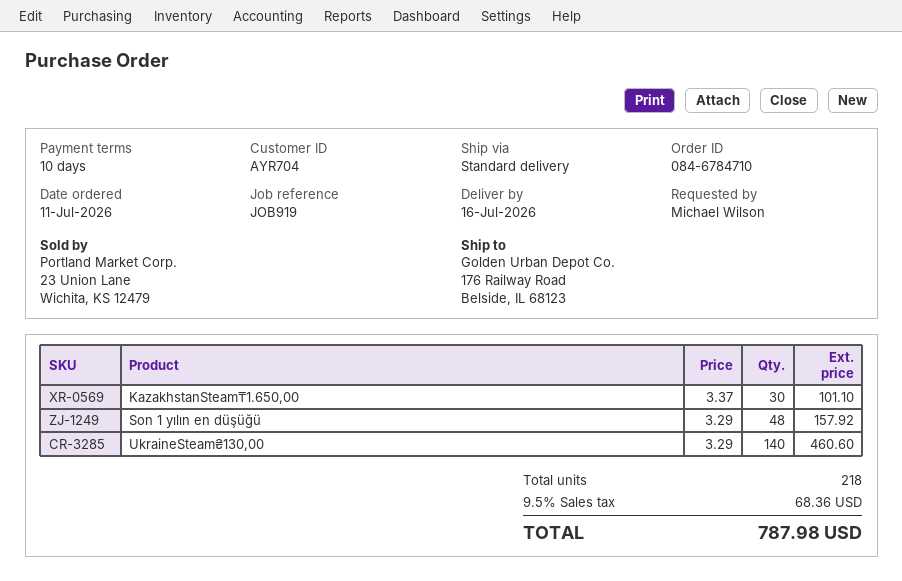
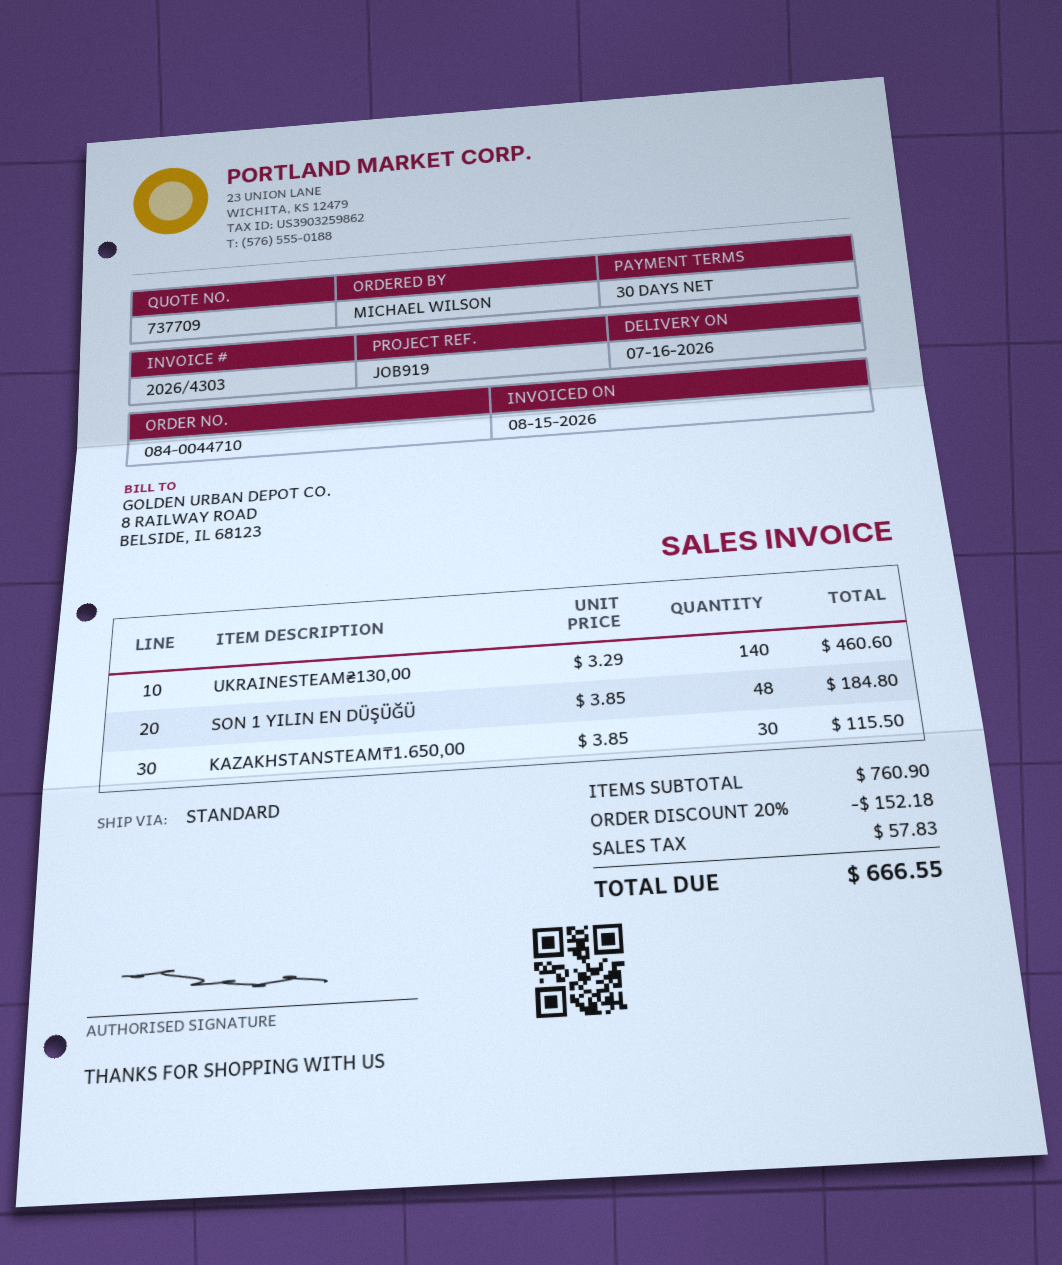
order number: 084-6784710 -> 084-0044710
payment terms: 10 days -> 30 days
KazakhstanSteam₸1.650,00: 30 x 3.37 = 101.10 -> 30 x 3.85 = 115.50
Son 1 yılın en düşüğü: 48 x 3.29 = 157.92 -> 48 x 3.85 = 184.80
discount: none -> 20% = 152.18
tax: 68.36 -> 57.83
total: 787.98 -> 666.55

